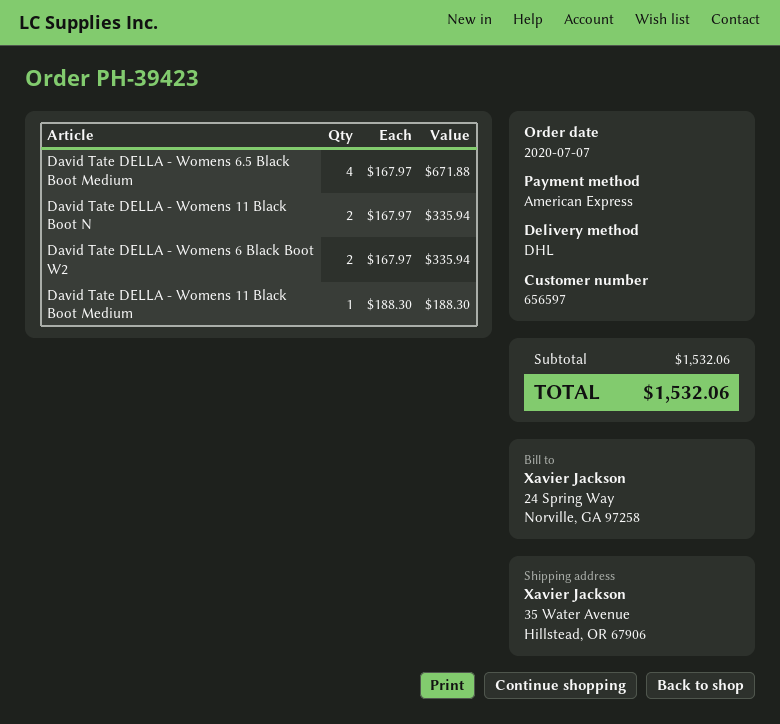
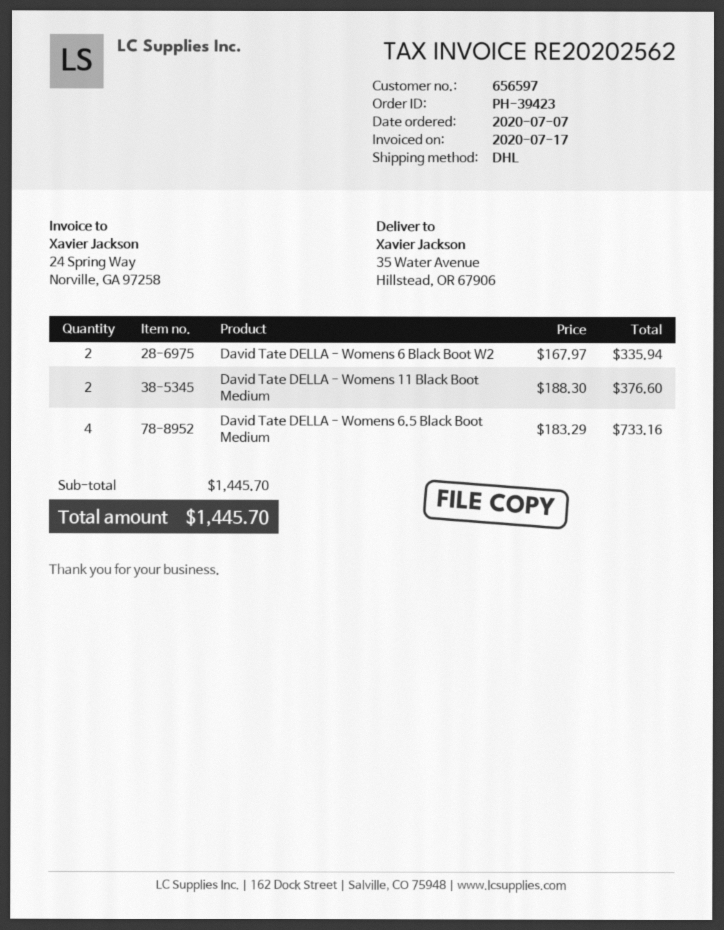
David Tate DELLA - Womens 6.5 Black Boot Medium: 4 x 167.97 = 671.88 -> 4 x 183.29 = 733.16
David Tate DELLA - Womens 11 Black Boot N: 2 x 167.97 = 335.94 -> none
David Tate DELLA - Womens 11 Black Boot Medium: 1 x 188.30 = 188.30 -> 2 x 188.30 = 376.60
subtotal: 1532.06 -> 1445.70
total: 1532.06 -> 1445.70

